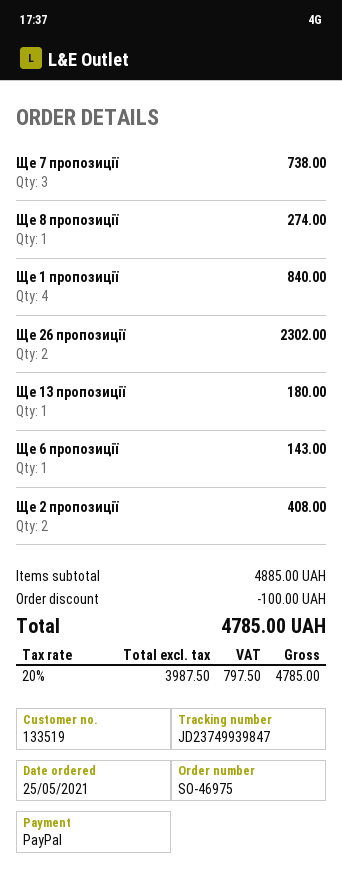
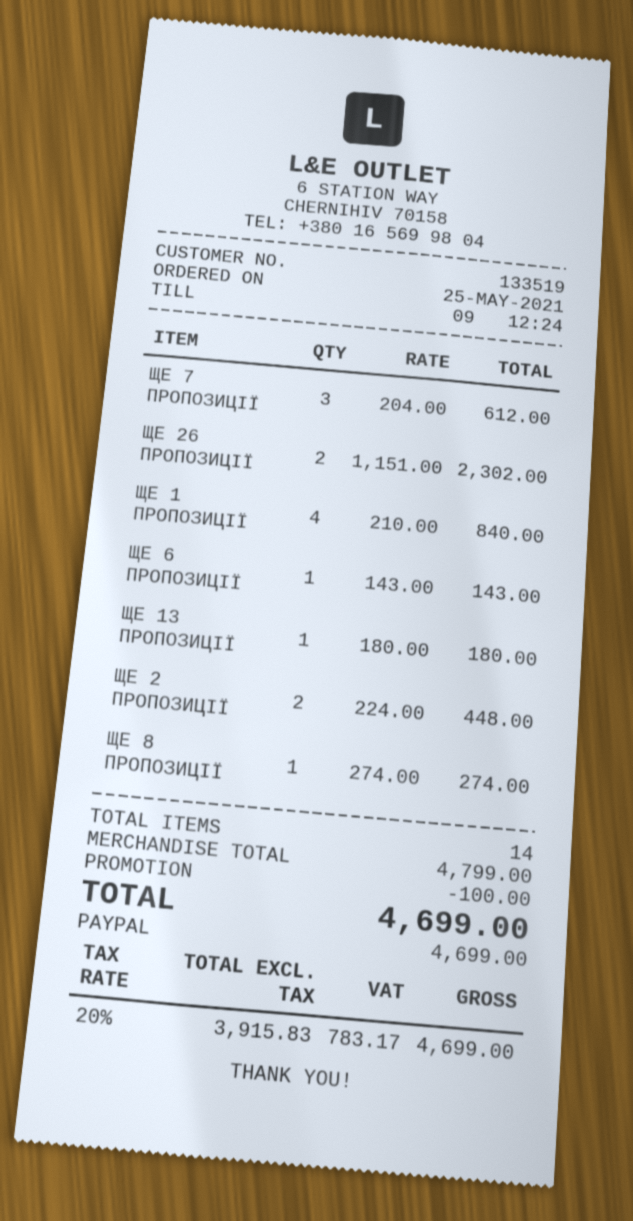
Ще 7 пропозиції: 3 for 738.00 -> 3 for 612.00
Ще 2 пропозиції: 2 for 408.00 -> 2 for 448.00
subtotal: 4885.00 -> 4799.00
net: 3987.50 -> 3915.83
tax: 20% = 797.50 -> 20% = 783.17
total: 4785.00 -> 4699.00

